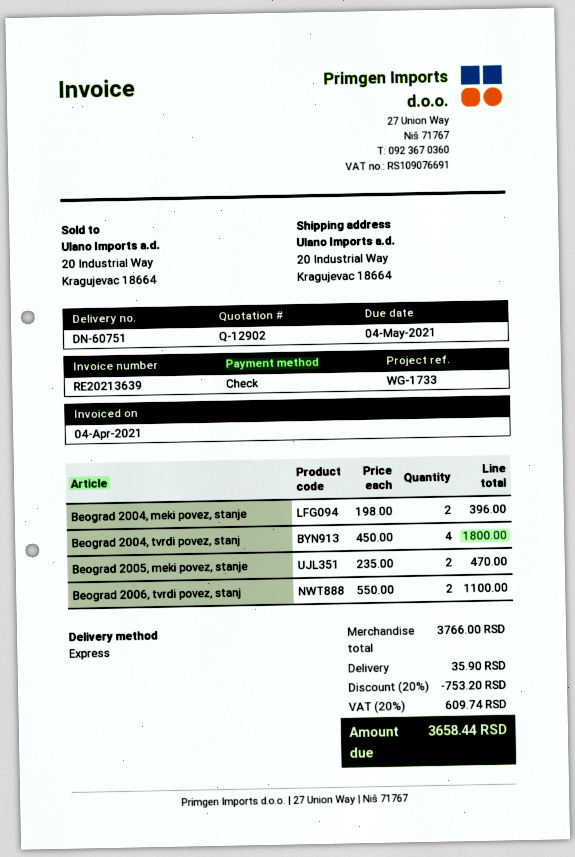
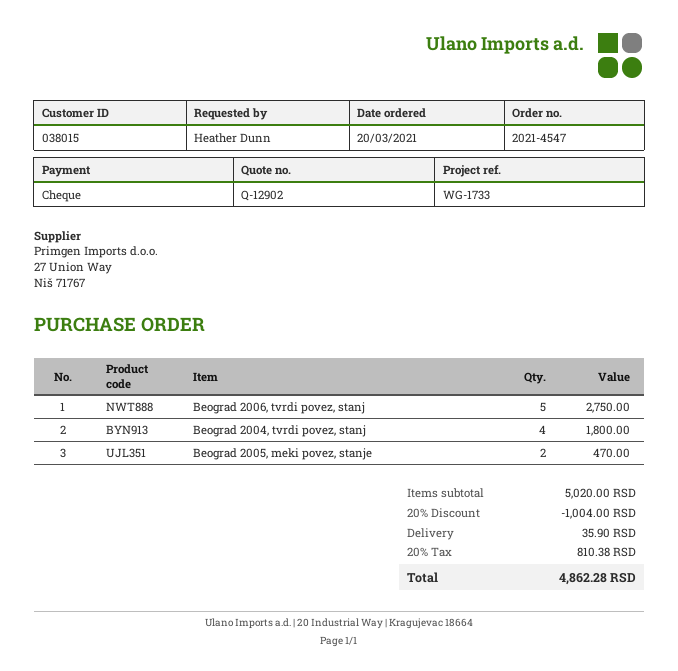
Beograd 2004, meki povez, stanje: 2 for 396.00 -> none
Beograd 2006, tvrdi povez, stanj: 2 for 1100.00 -> 5 for 2750.00
subtotal: 3766.00 -> 5020.00
discount: 20% = 753.20 -> 20% = 1004.00
tax: 20% = 609.74 -> 20% = 810.38
total: 3658.44 -> 4862.28

